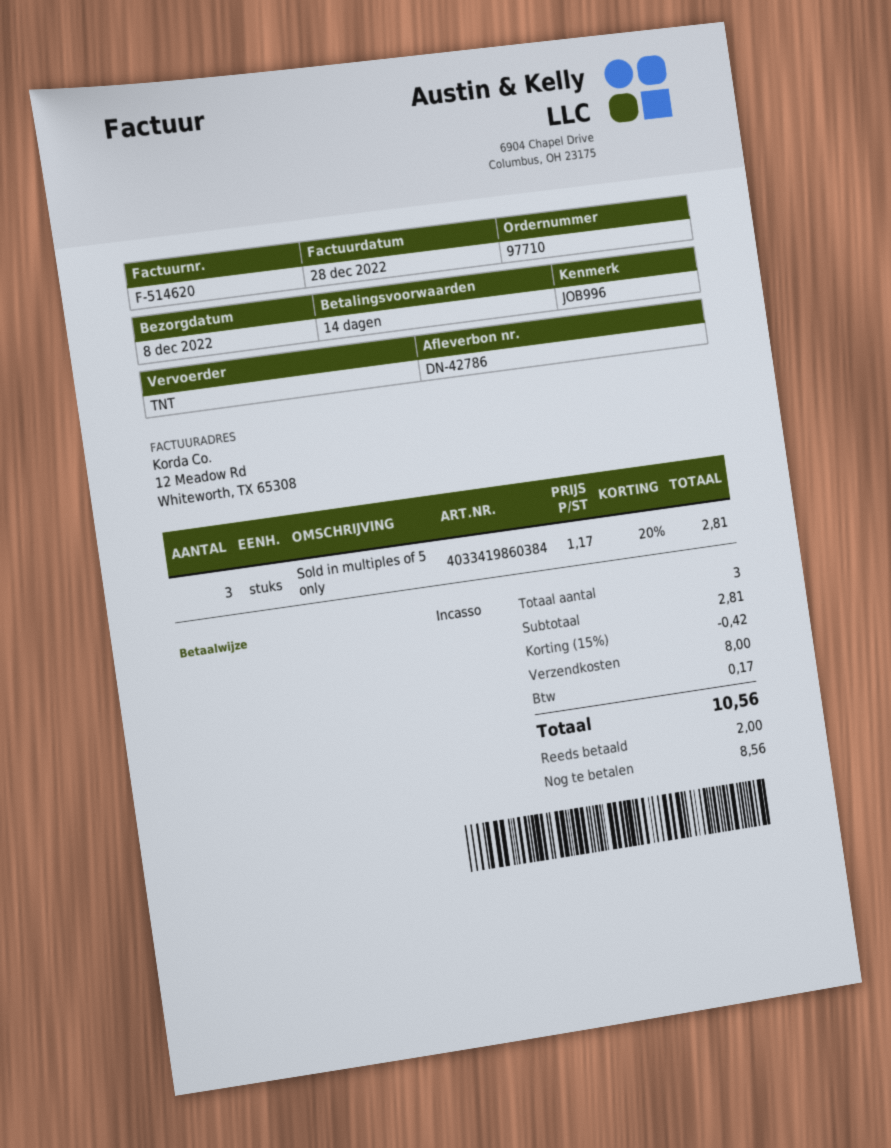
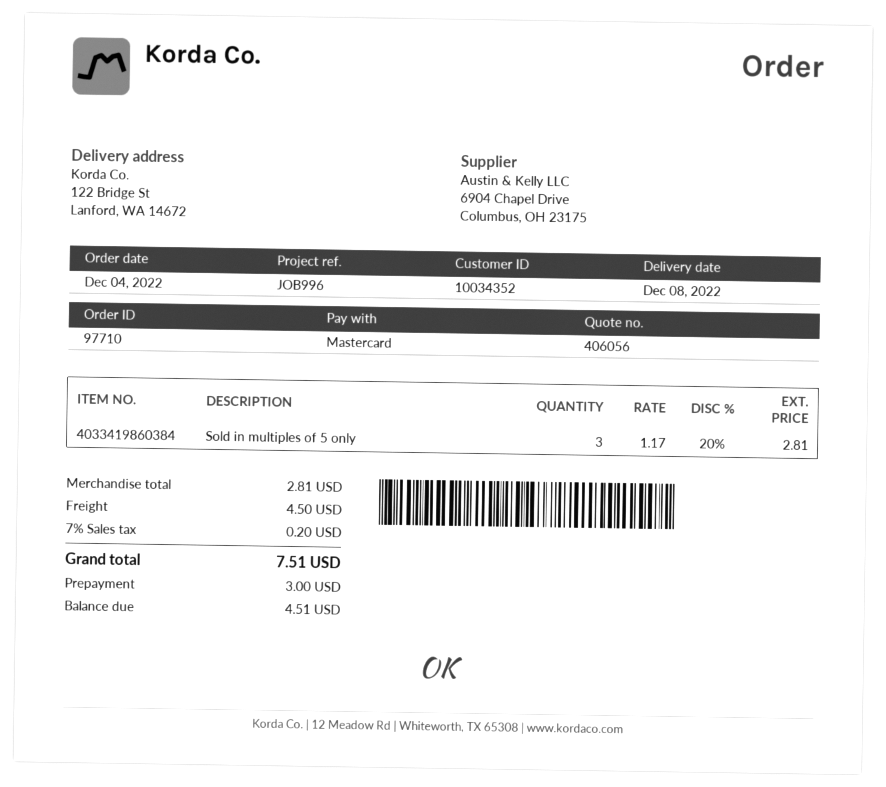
payment method: direct debit -> Mastercard
discount: 15% = 0.42 -> none
shipping: 8.00 -> 4.50
tax: 0.17 -> 0.20
total: 10.56 -> 7.51
deposit: 2.00 -> 3.00
balance: 8.56 -> 4.51

